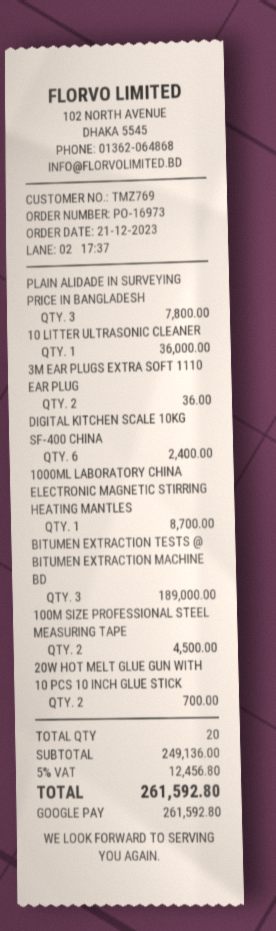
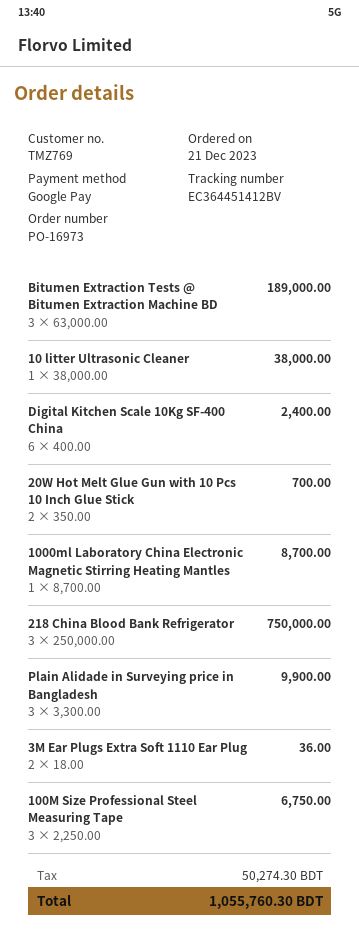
PLAIN ALIDADE IN SURVEYING PRICE IN BANGLADESH: 3 for 7800.00 -> 3 for 9900.00
10 LITTER ULTRASONIC CLEANER: 1 for 36000.00 -> 1 for 38000.00
100M SIZE PROFESSIONAL STEEL MEASURING TAPE: 2 for 4500.00 -> 3 for 6750.00
218 China Blood Bank Refrigerator: none -> 3 for 750000.00
tax: 12456.80 -> 50274.30
total: 261592.80 -> 1055760.30

